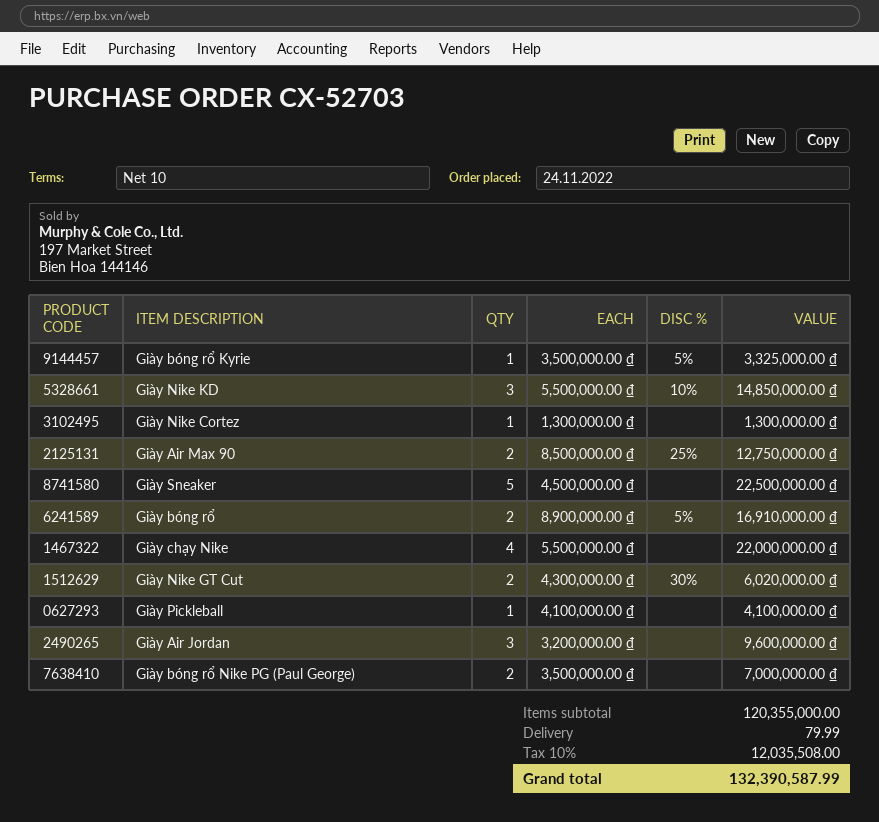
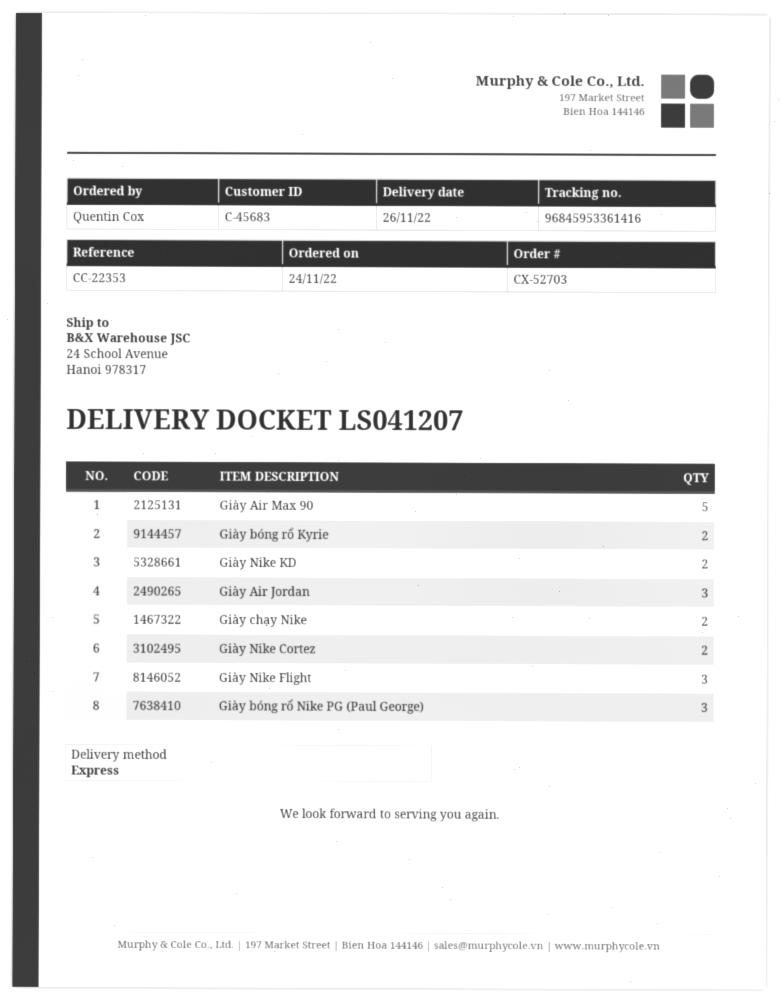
Giày bóng rổ Kyrie: 1 -> 2
Giày Nike KD: 3 -> 2
Giày Nike Cortez: 1 -> 2
Giày Air Max 90: 2 -> 5
Giày Sneaker: 5 -> none
Giày bóng rổ: 2 -> none
Giày chạy Nike: 4 -> 2
Giày Nike GT Cut: 2 -> none
Giày Pickleball: 1 -> none
Giày bóng rổ Nike PG (Paul George): 2 -> 3
Giày Nike Flight: none -> 3

